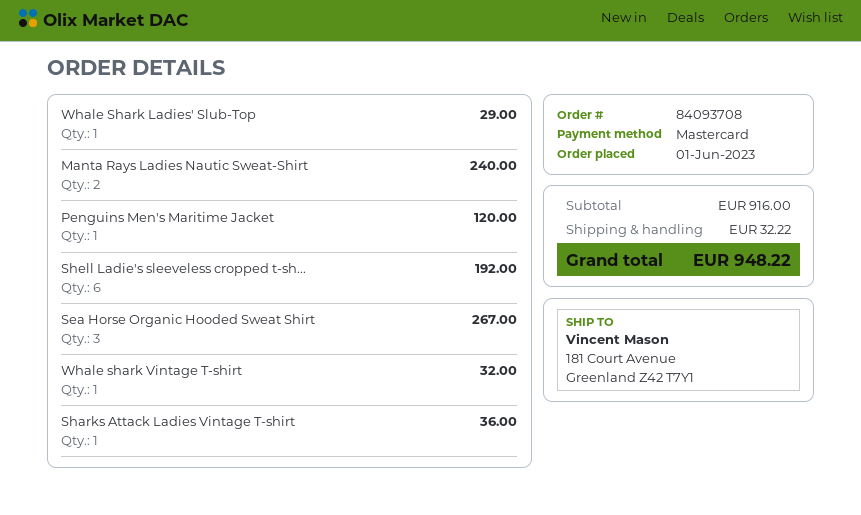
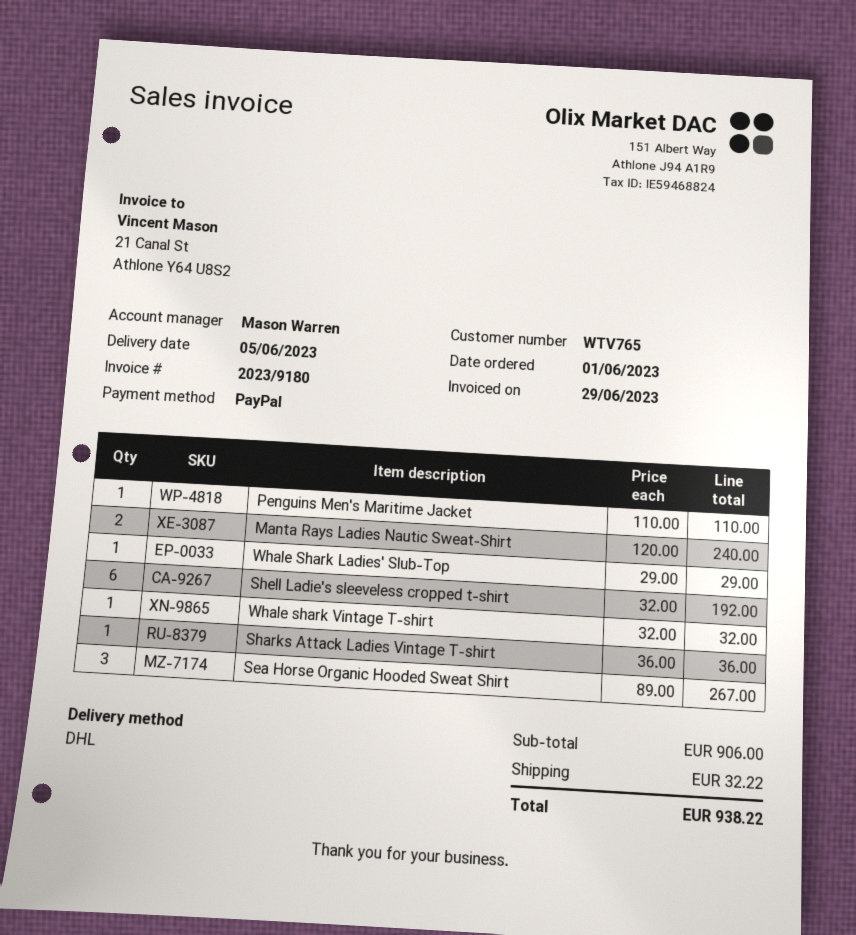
payment method: Mastercard -> PayPal
Penguins Men's Maritime Jacket: 1 for 120.00 -> 1 for 110.00
subtotal: 916.00 -> 906.00
total: 948.22 -> 938.22

